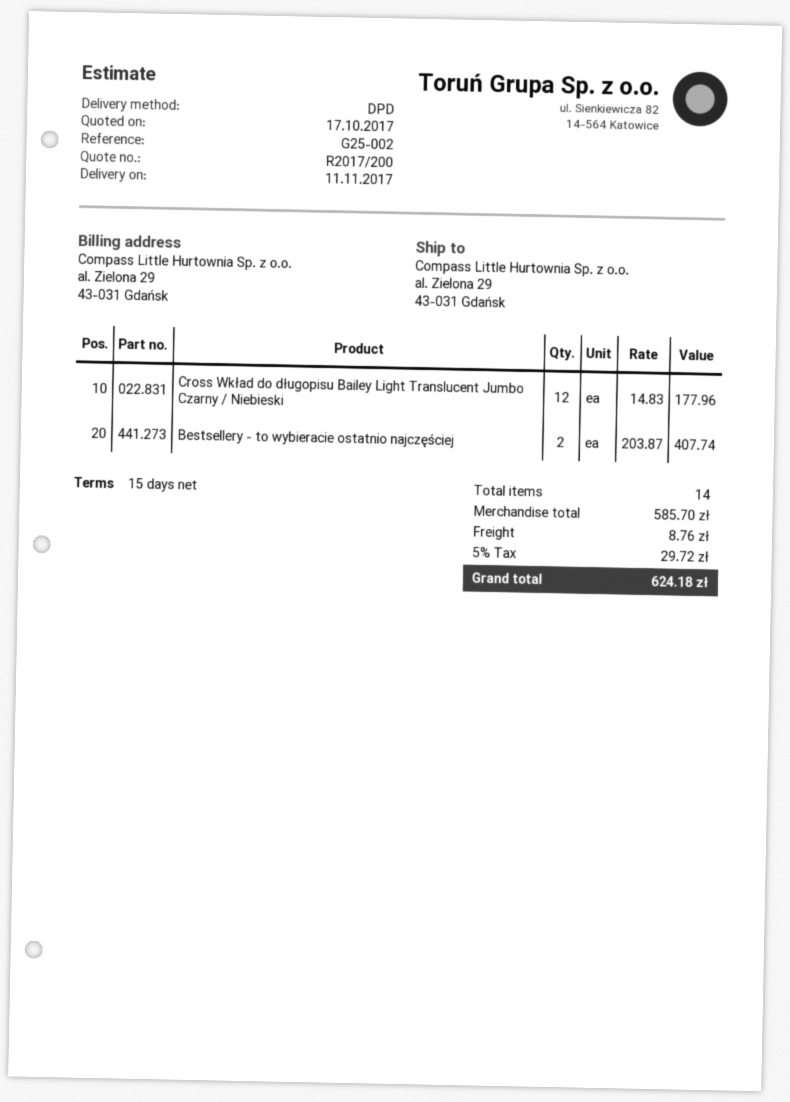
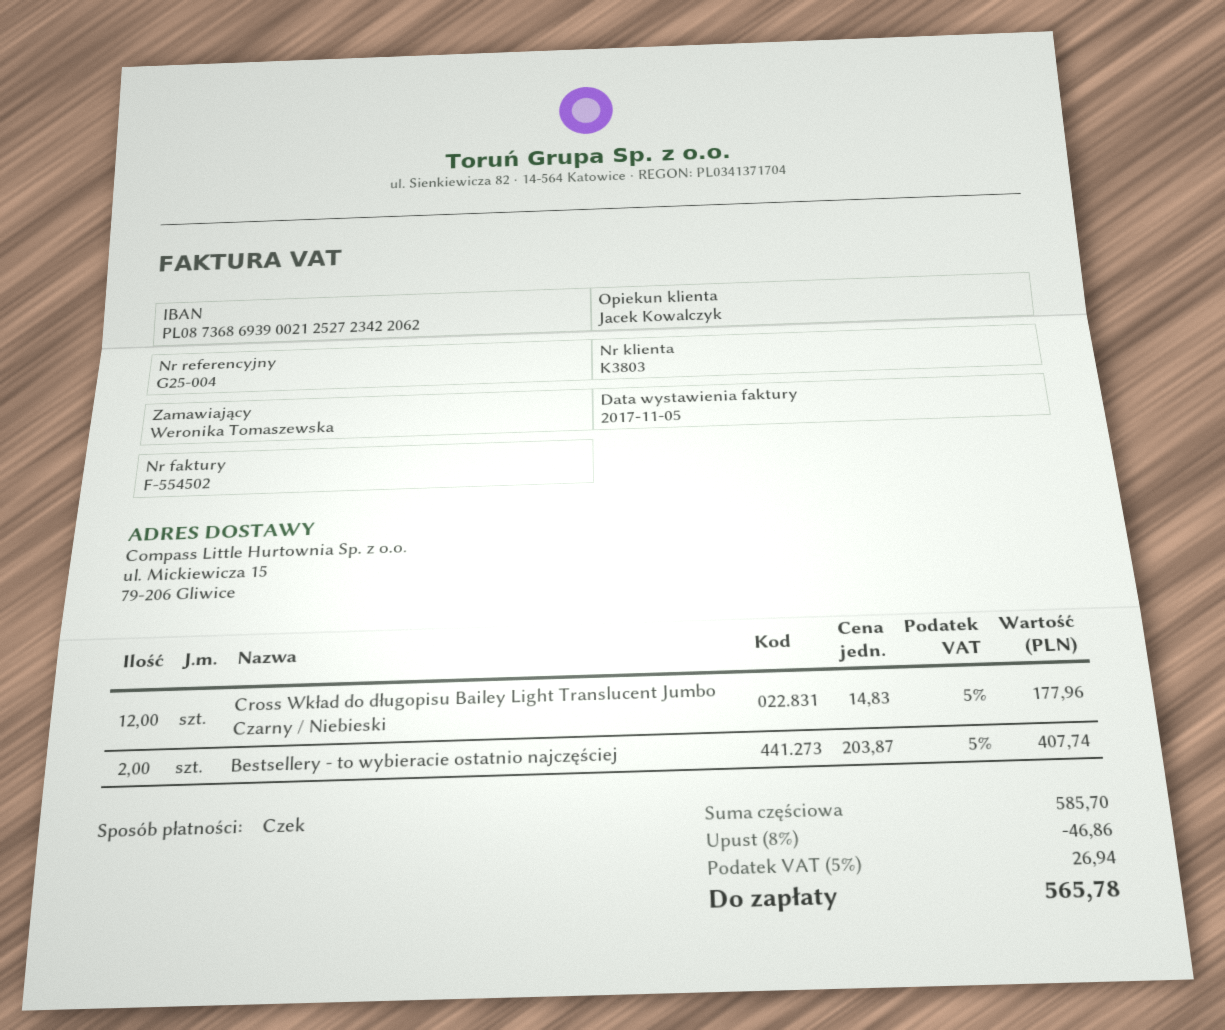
reference: G25-002 -> G25-004
ship to: al. Zielona 29, 43-031 Gdańsk -> ul. Mickiewicza 15, 79-206 Gliwice
discount: none -> 8% = 46.86
shipping: 8.76 -> none
tax: 5% = 29.72 -> 5% = 26.94
total: 624.18 -> 565.78

